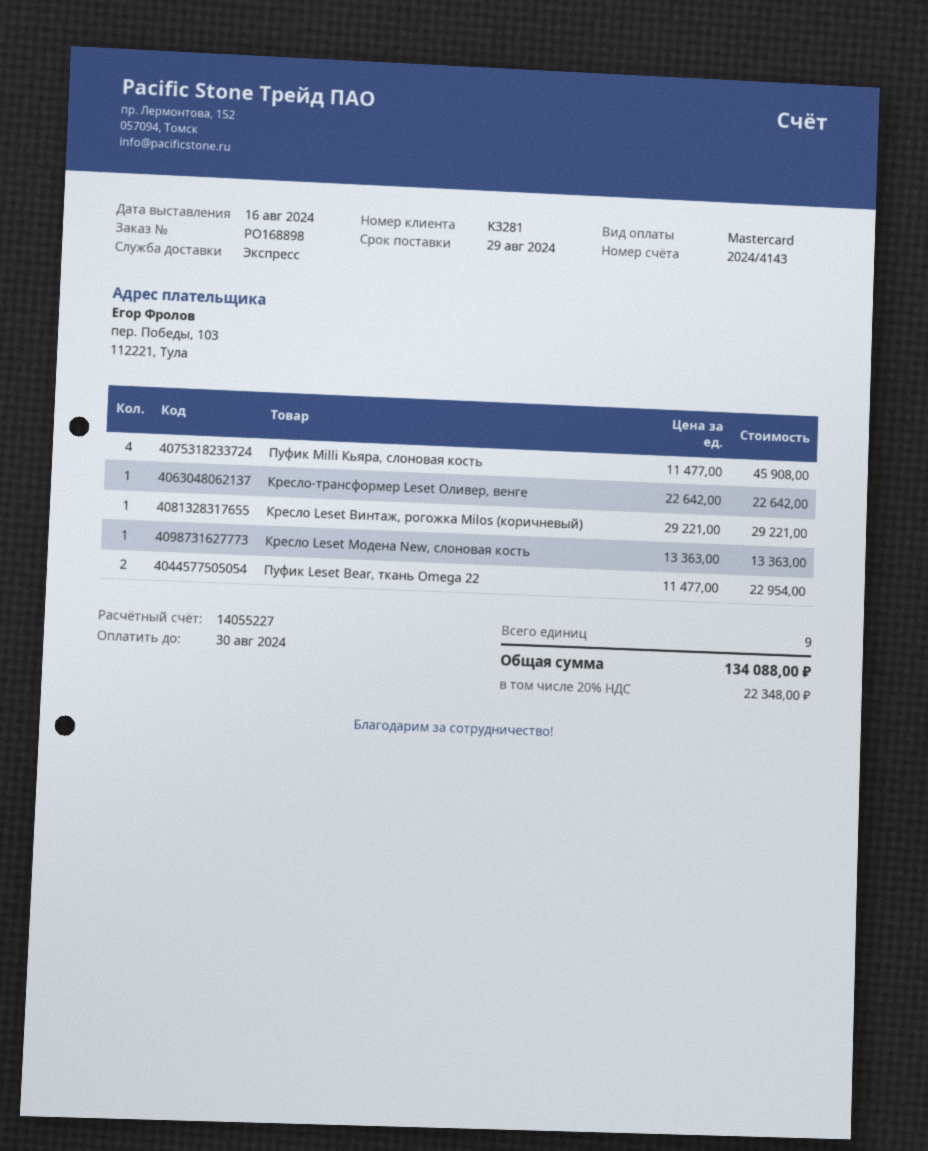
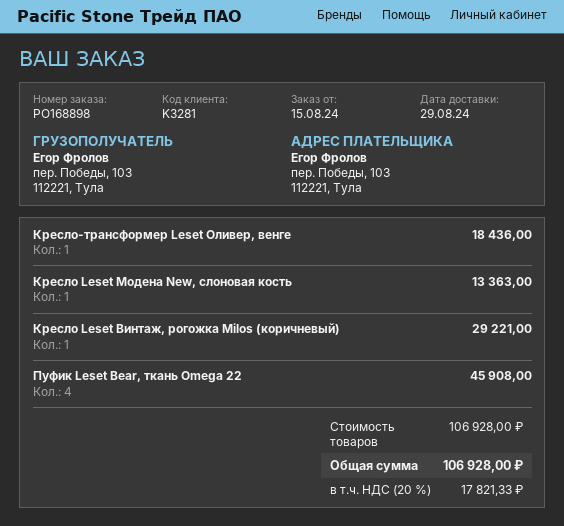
Пуфик Milli Кьяра, слоновая кость: 4 for 45908.00 -> none
Кресло-трансформер Leset Оливер, венге: 1 for 22642.00 -> 1 for 18436.00
Пуфик Leset Bear, ткань Omega 22: 2 for 22954.00 -> 4 for 45908.00
tax: 20% = 22348.00 -> 20% = 17821.33
total: 134088.00 -> 106928.00

